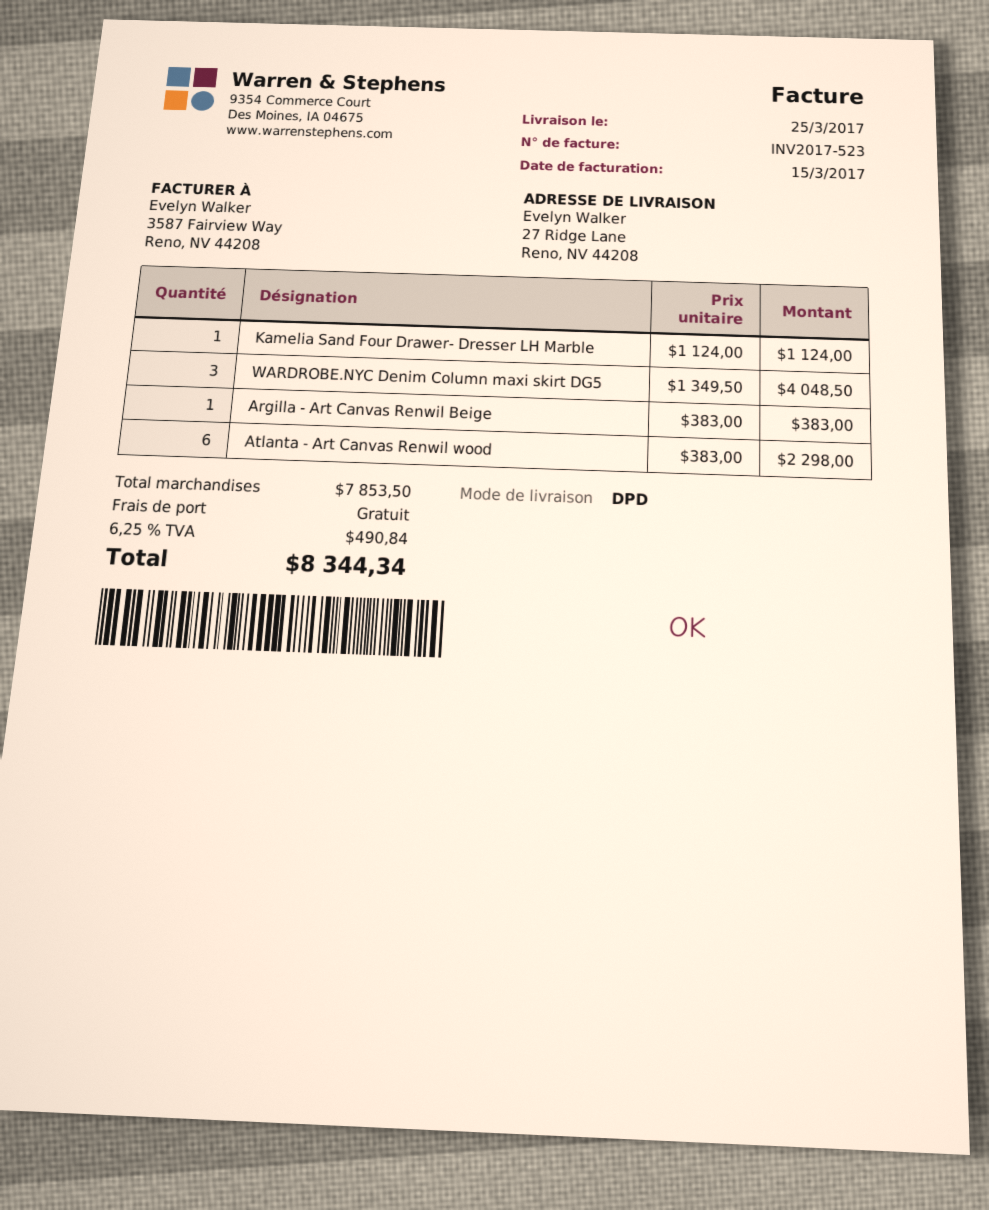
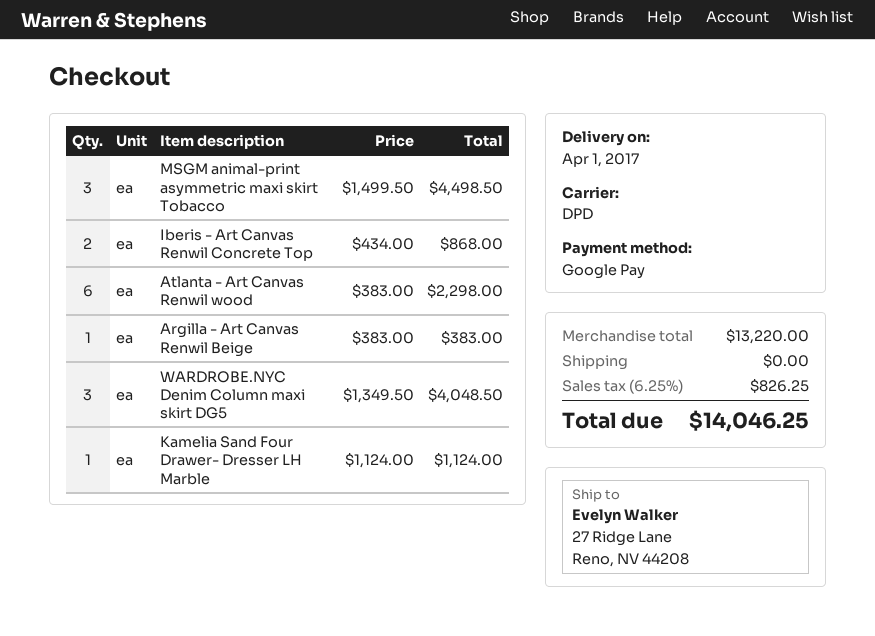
delivery date: 2017-03-25 -> 2017-04-01
MSGM animal-print asymmetric maxi skirt Tobacco: none -> 3 x 1499.50 = 4498.50
Iberis - Art Canvas Renwil Concrete Top: none -> 2 x 434.00 = 868.00
subtotal: 7853.50 -> 13220.00
tax: 6.25% = 490.84 -> 6.25% = 826.25
total: 8344.34 -> 14046.25

